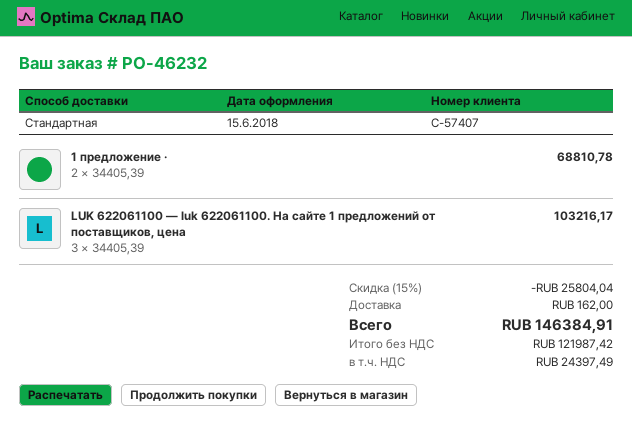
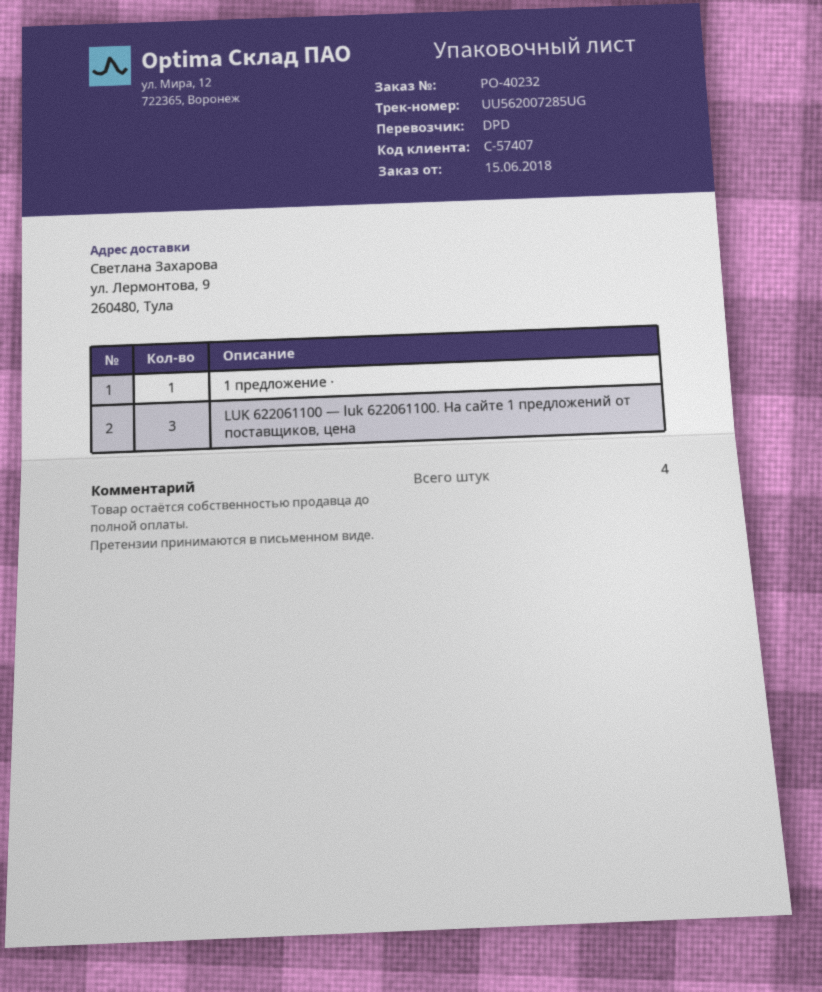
order number: PO-46232 -> PO-40232
shipping method: standard -> DPD
1 предложение ·: 2 -> 1

